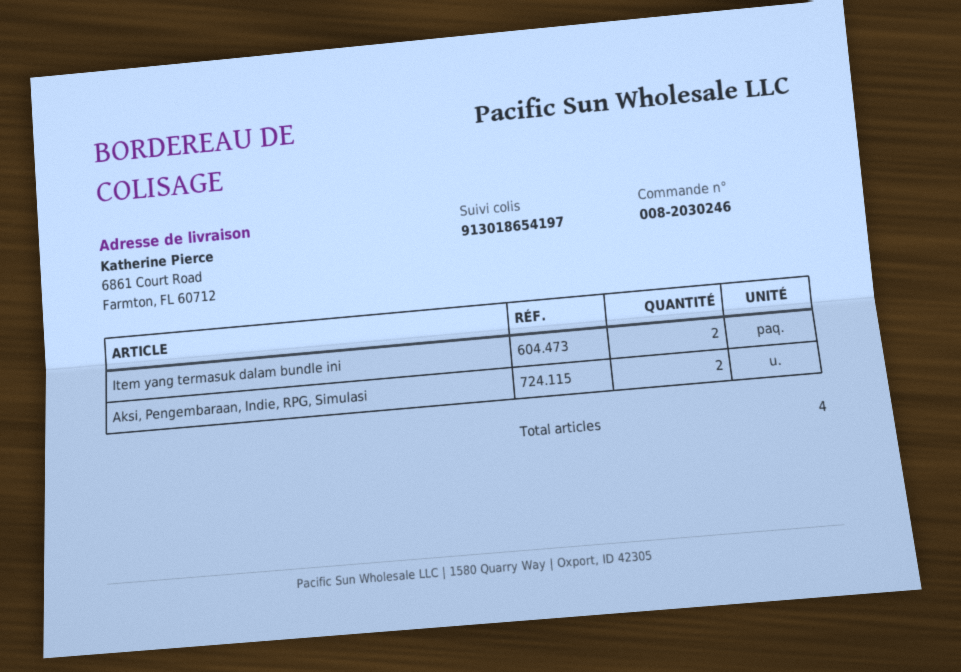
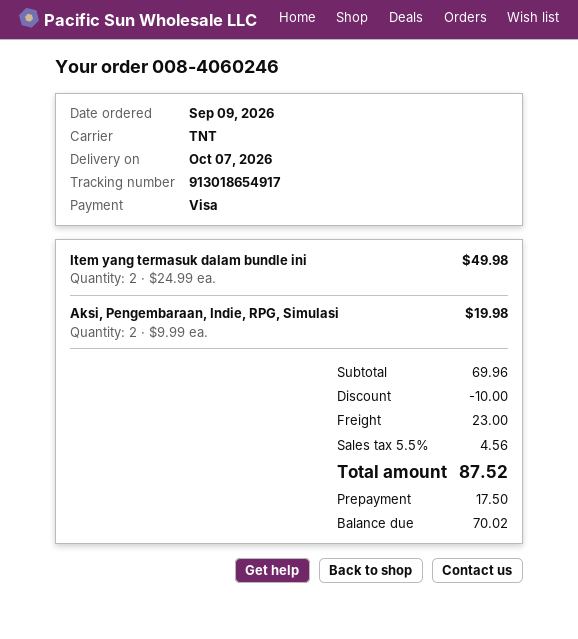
order number: 008-2030246 -> 008-4060246
tracking number: 913018654197 -> 913018654917

